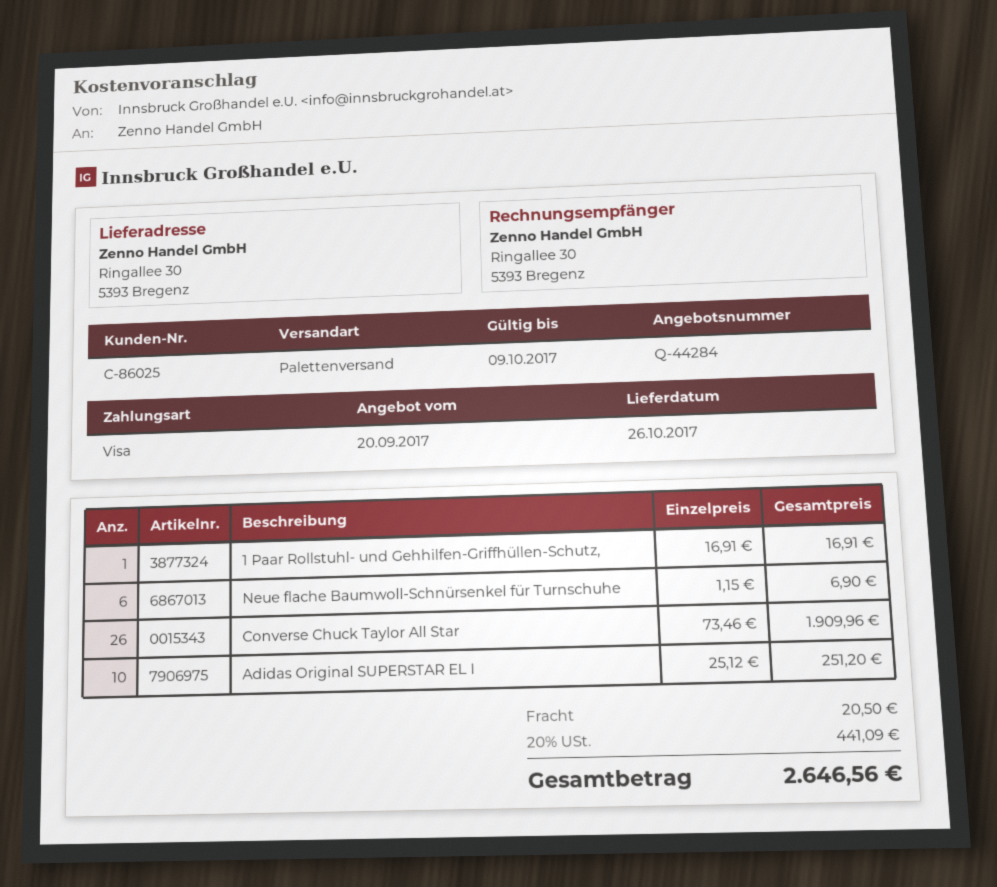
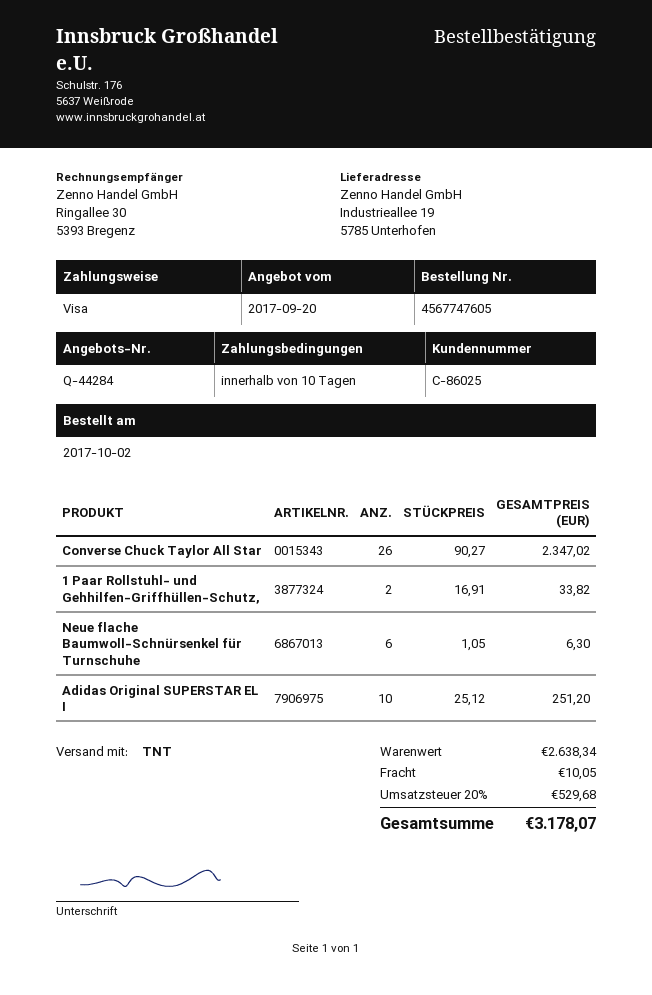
shipping method: pallet freight -> TNT
ship to: Ringallee 30, 5393 Bregenz -> Industrieallee 19, 5785 Unterhofen
1 Paar Rollstuhl- und Gehhilfen-Griffhüllen-Schutz,: 1 x 16.91 = 16.91 -> 2 x 16.91 = 33.82
Neue flache Baumwoll-Schnürsenkel für Turnschuhe: 6 x 1.15 = 6.90 -> 6 x 1.05 = 6.30
Converse Chuck Taylor All Star: 26 x 73.46 = 1909.96 -> 26 x 90.27 = 2347.02
shipping: 20.50 -> 10.05
tax: 20% = 441.09 -> 20% = 529.68
total: 2646.56 -> 3178.07

